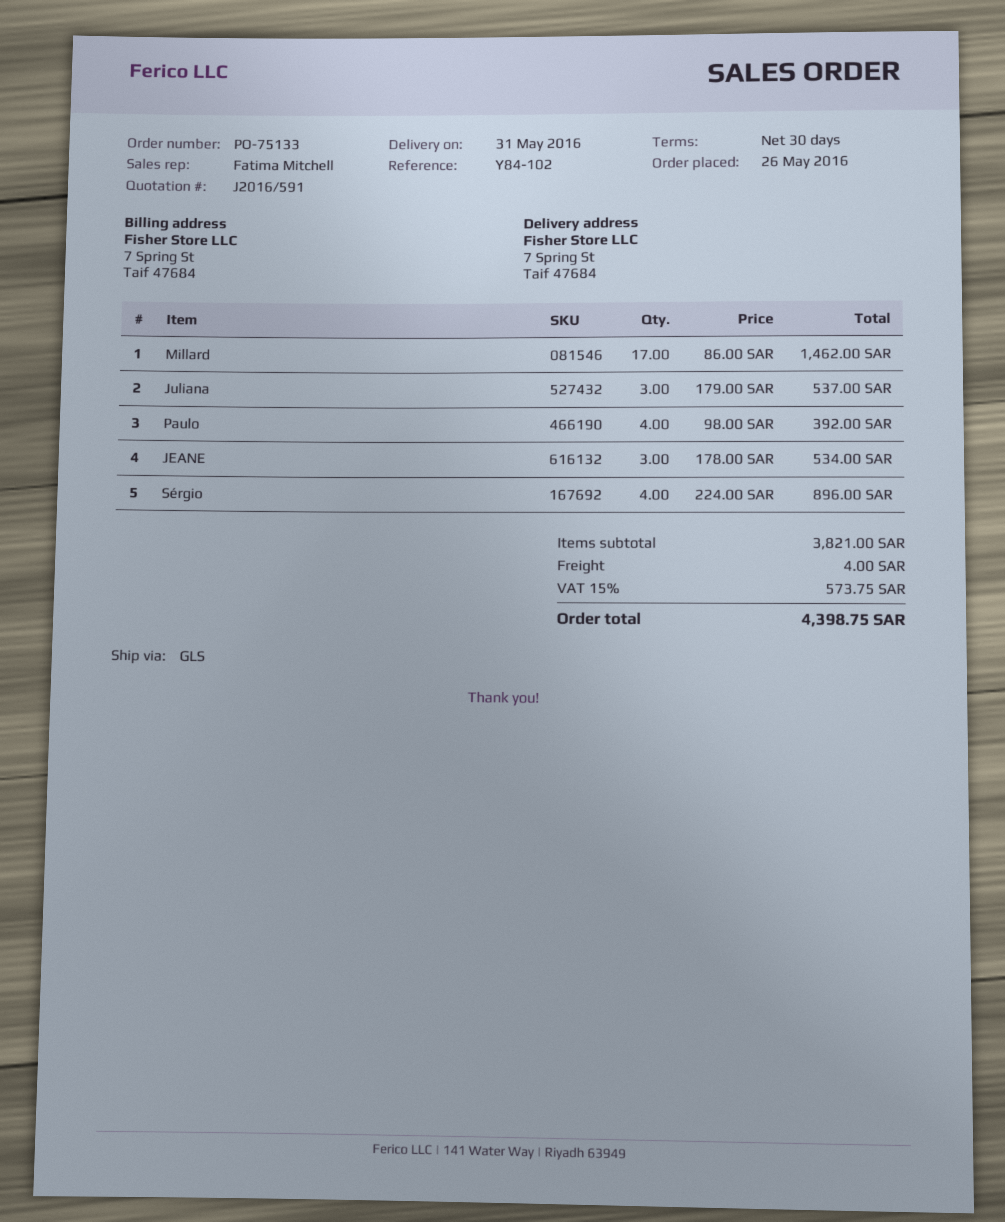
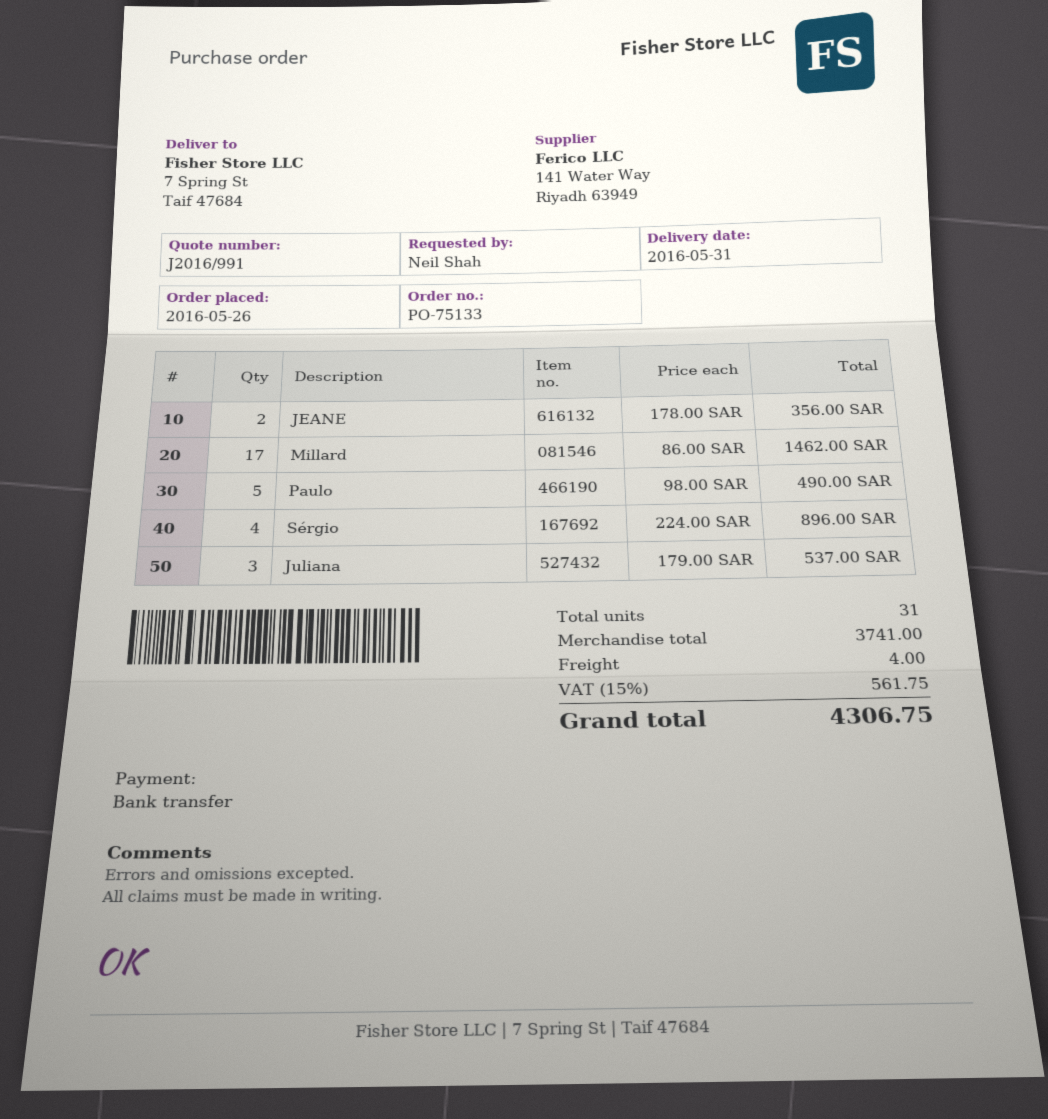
quote number: J2016/591 -> J2016/991
Paulo: 4 x 98.00 = 392.00 -> 5 x 98.00 = 490.00
JEANE: 3 x 178.00 = 534.00 -> 2 x 178.00 = 356.00
subtotal: 3821.00 -> 3741.00
tax: 15% = 573.75 -> 15% = 561.75
total: 4398.75 -> 4306.75

